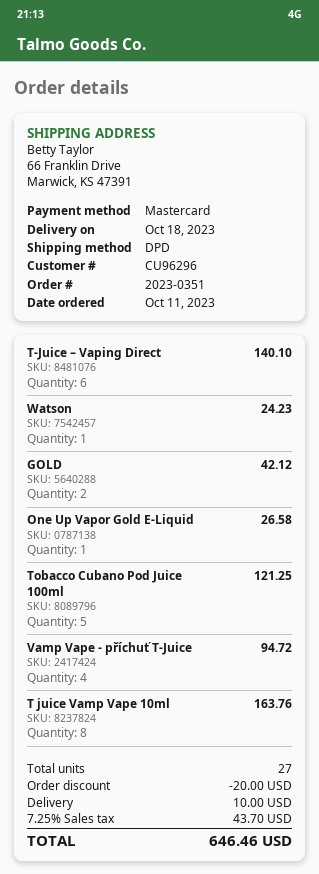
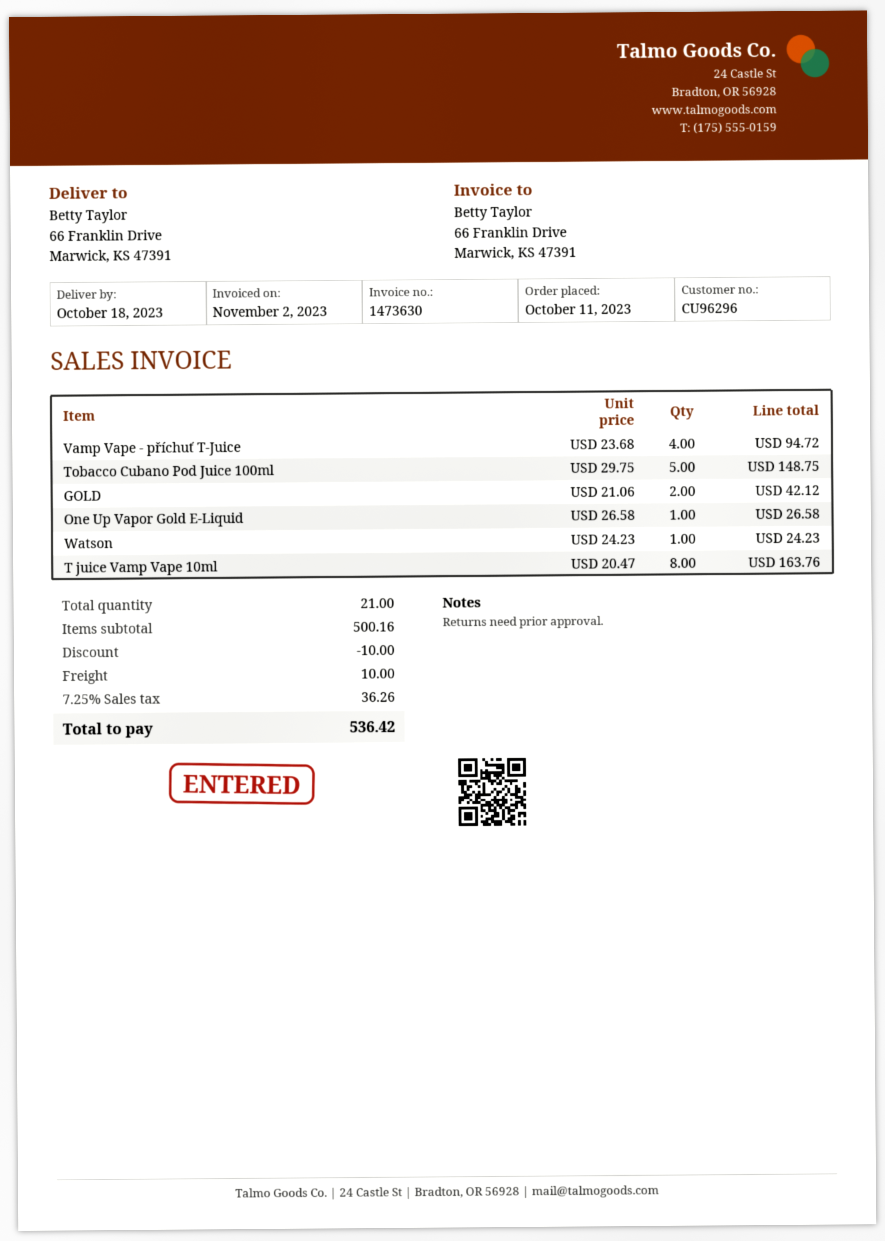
T-Juice – Vaping Direct: 6 for 140.10 -> none
Tobacco Cubano Pod Juice 100ml: 5 for 121.25 -> 5 for 148.75
total quantity: 27 -> 21
discount: 20.00 -> 10.00
tax: 7.25% = 43.70 -> 7.25% = 36.26
total: 646.46 -> 536.42

